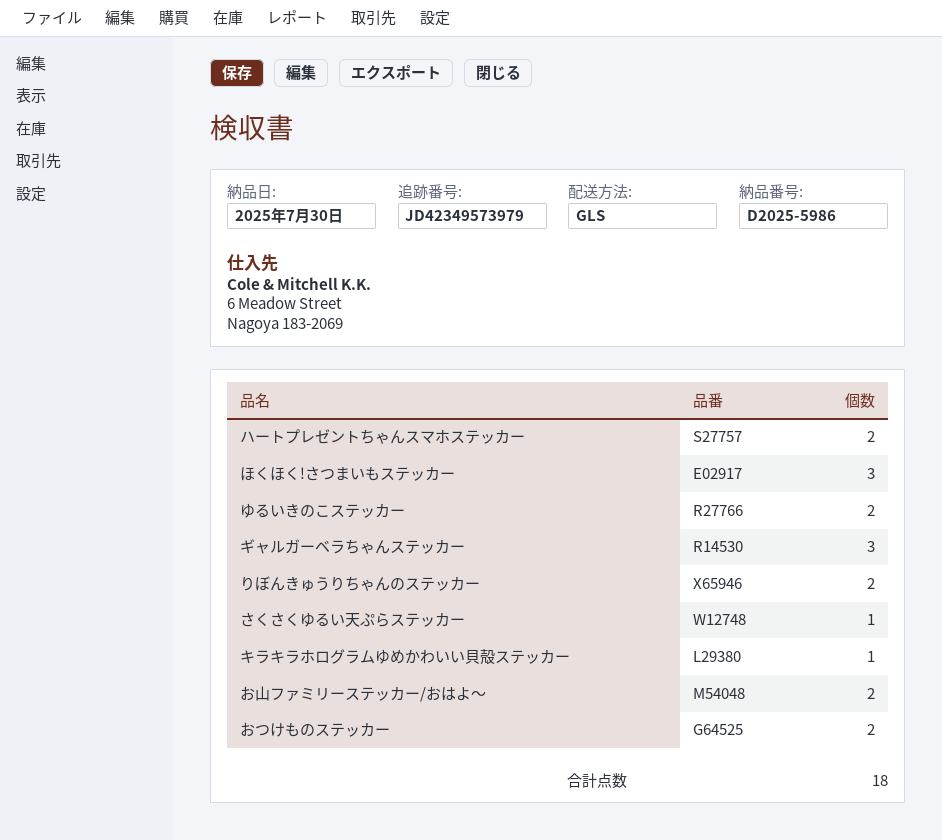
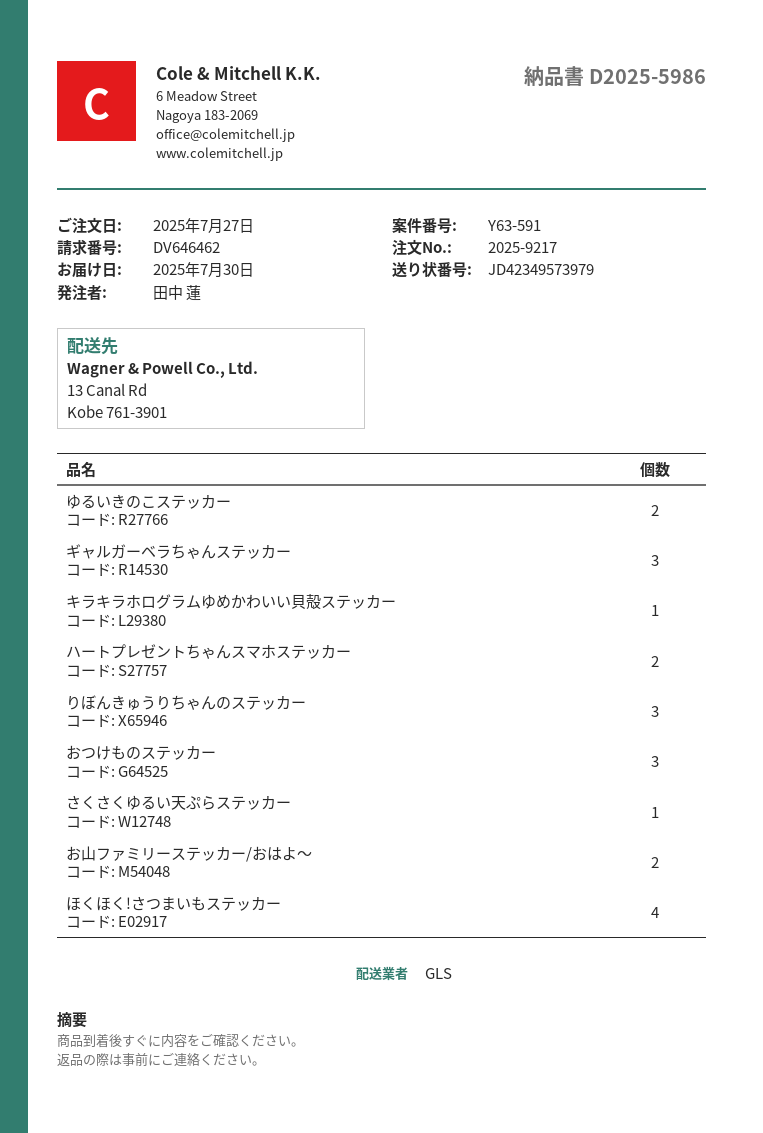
ほくほく!さつまいもステッカー: 3 -> 4
りぼんきゅうりちゃんのステッカー: 2 -> 3
おつけものステッカー: 2 -> 3

